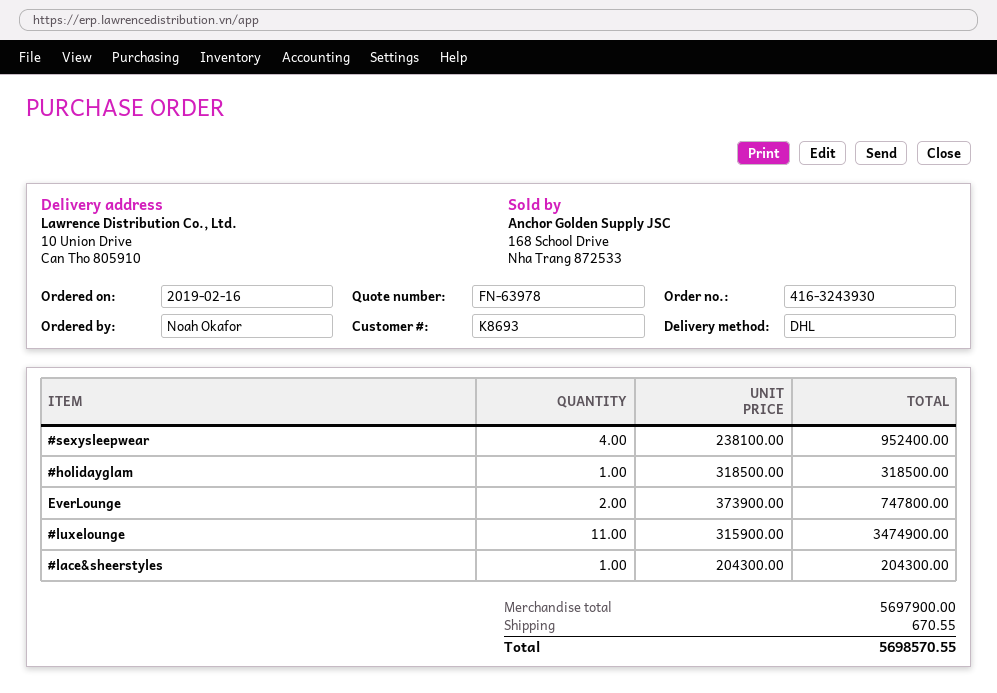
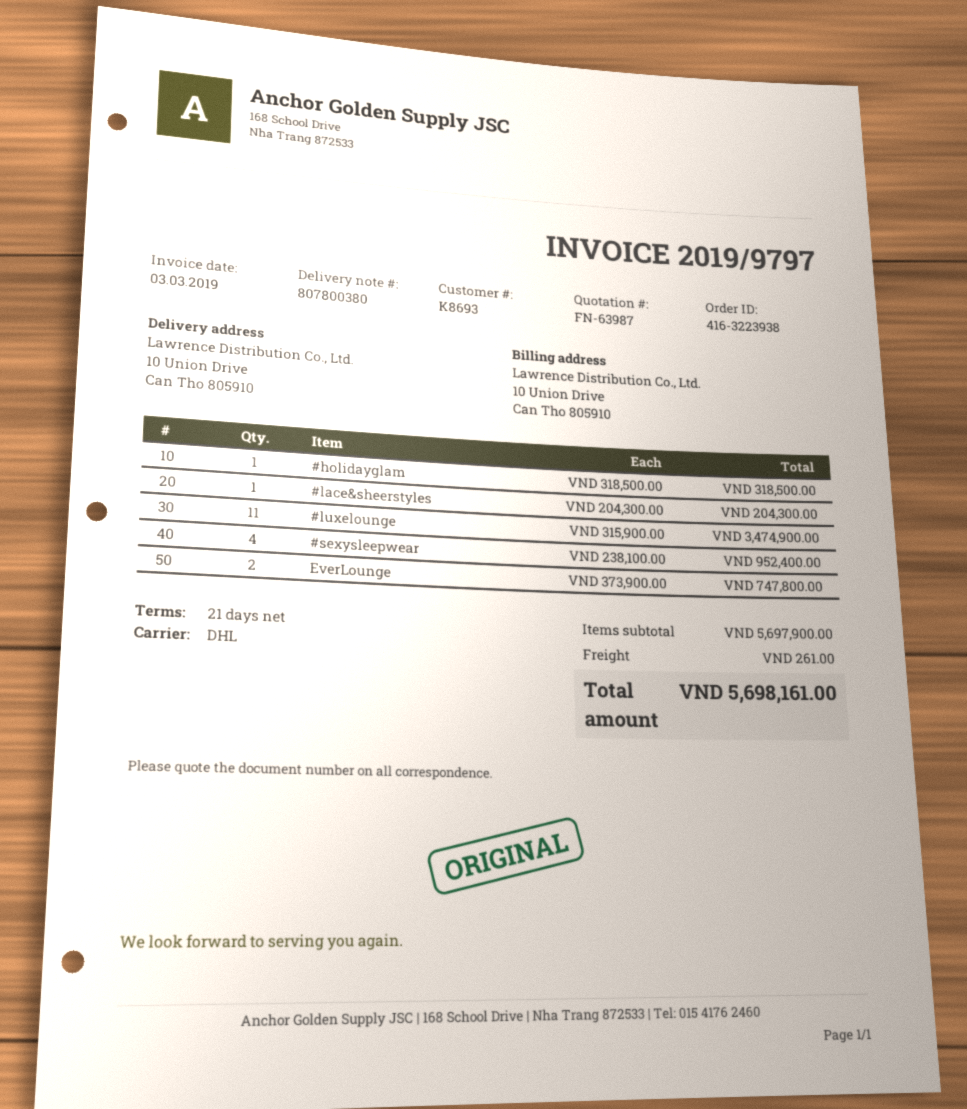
quote number: FN-63978 -> FN-63987
order number: 416-3243930 -> 416-3223938
shipping: 670.55 -> 261.00
total: 5698570.55 -> 5698161.00

